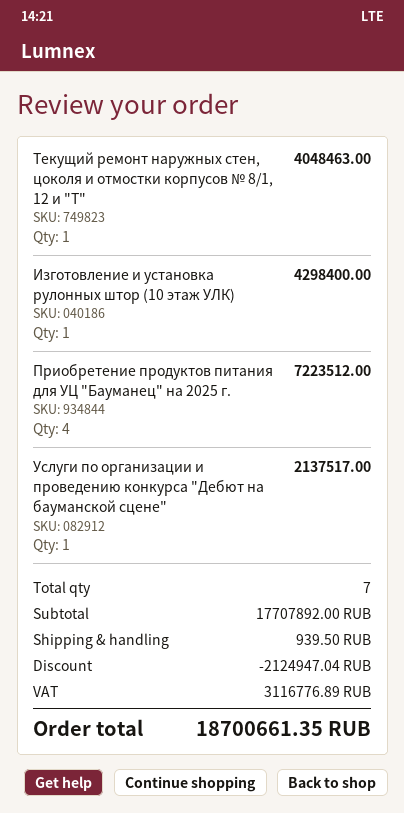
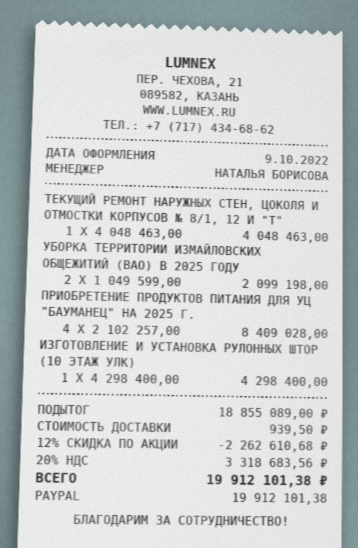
Приобретение продуктов питания для УЦ "Бауманец" на 2025 г.: 4 for 7223512.00 -> 4 for 8409028.00
Услуги по организации и проведению конкурса "Дебют на бауманской сцене": 1 for 2137517.00 -> none
УБОРКА ТЕРРИТОРИИ ИЗМАЙЛОВСКИХ ОБЩЕЖИТИЙ (ВАО) В 2025 ГОДУ: none -> 2 for 2099198.00
subtotal: 17707892.00 -> 18855089.00
discount: 2124947.04 -> 2262610.68
tax: 3116776.89 -> 3318683.56
total: 18700661.35 -> 19912101.38

